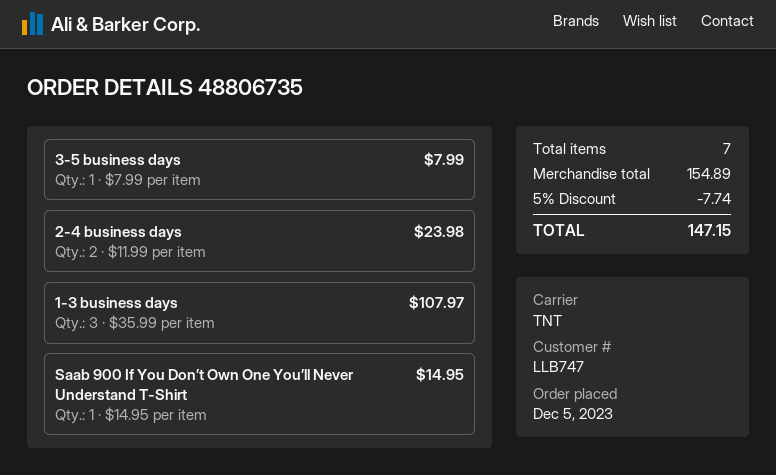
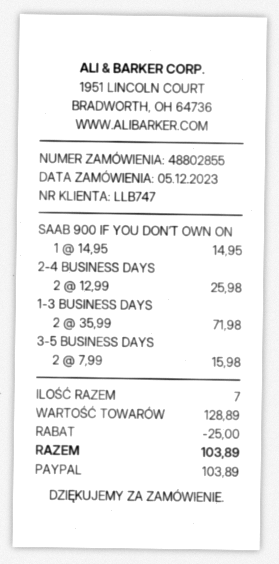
order number: 48806735 -> 48802855
3-5 business days: 1 x 7.99 = 7.99 -> 2 x 7.99 = 15.98
2-4 business days: 2 x 11.99 = 23.98 -> 2 x 12.99 = 25.98
1-3 business days: 3 x 35.99 = 107.97 -> 2 x 35.99 = 71.98
subtotal: 154.89 -> 128.89
discount: 7.74 -> 25.00
total: 147.15 -> 103.89

